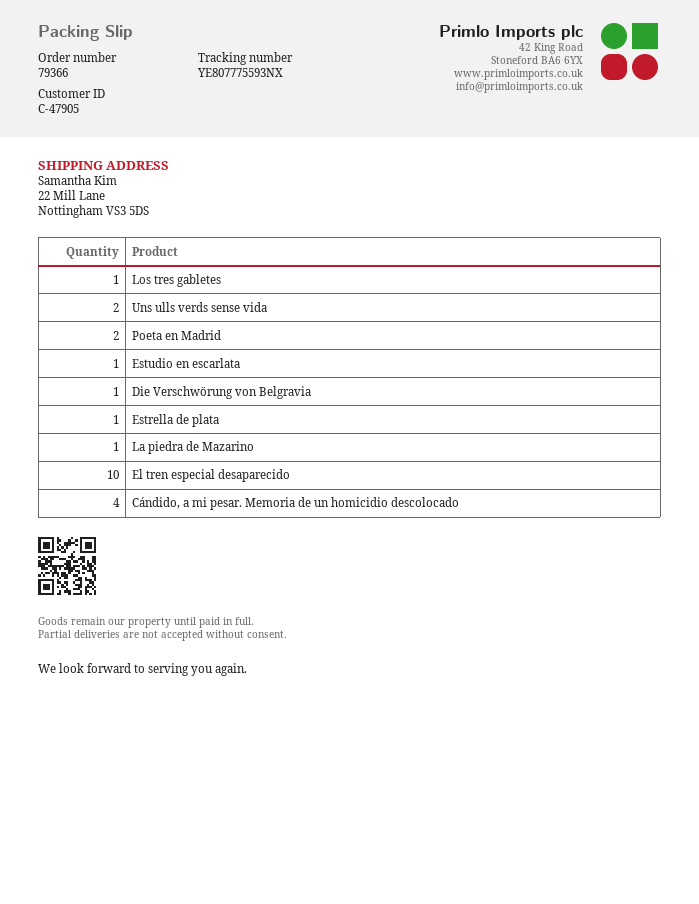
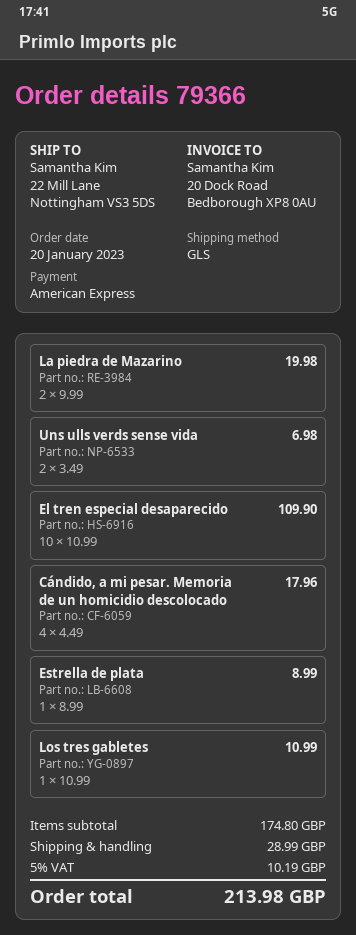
Poeta en Madrid: 2 -> none
Estudio en escarlata: 1 -> none
Die Verschwörung von Belgravia: 1 -> none
La piedra de Mazarino: 1 -> 2

